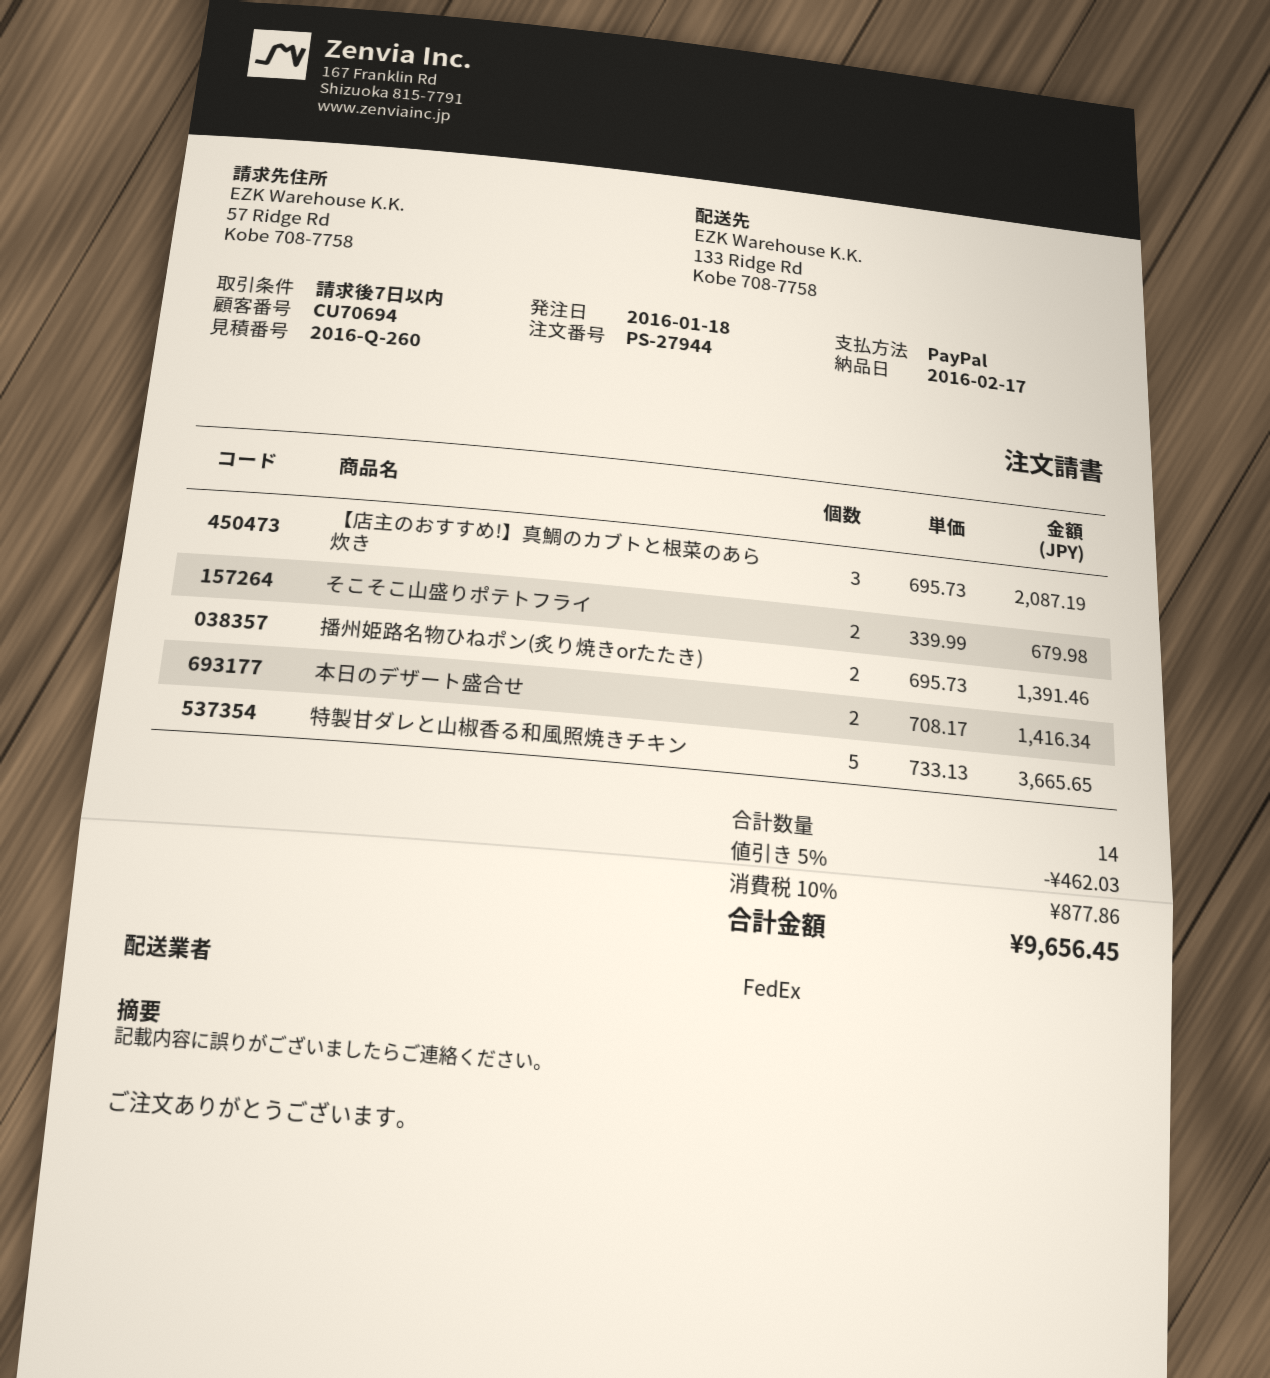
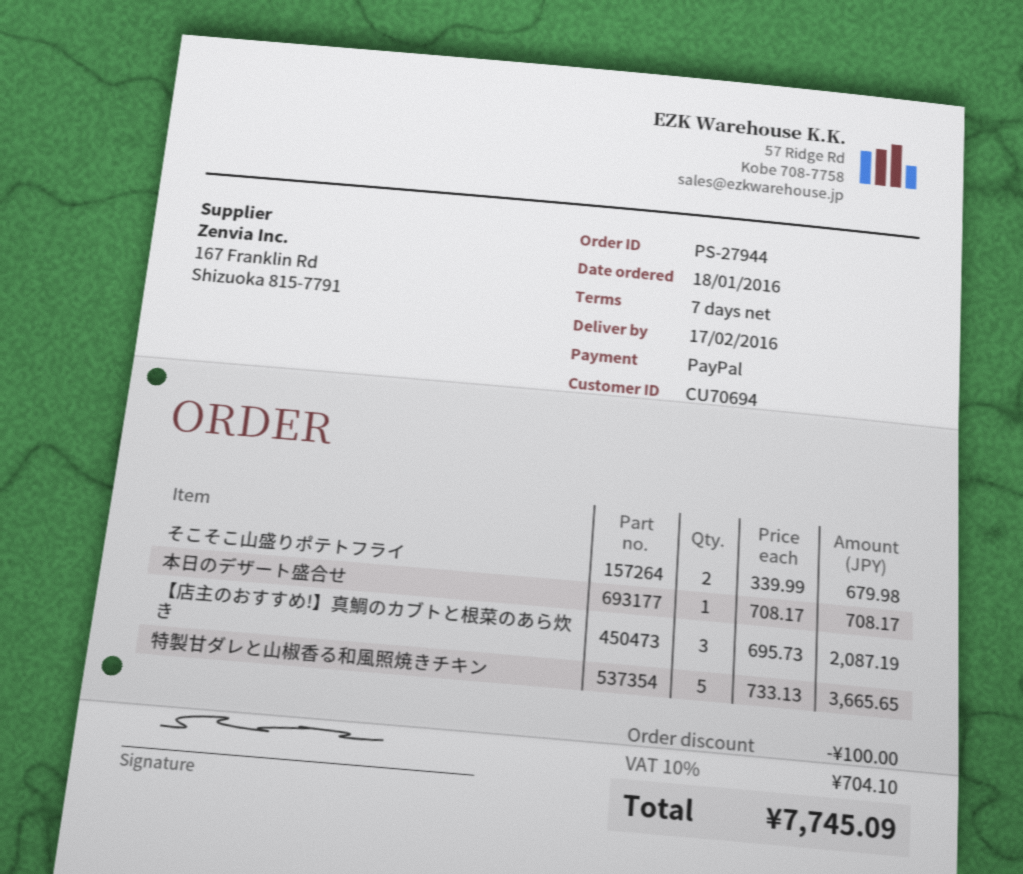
播州姫路名物ひねポン(炙り焼きorたたき): 2 x 695.73 = 1391.46 -> none
本日のデザート盛合せ: 2 x 708.17 = 1416.34 -> 1 x 708.17 = 708.17
discount: 462.03 -> 100.00
tax: 10% = 877.86 -> 10% = 704.10
total: 9656.45 -> 7745.09

